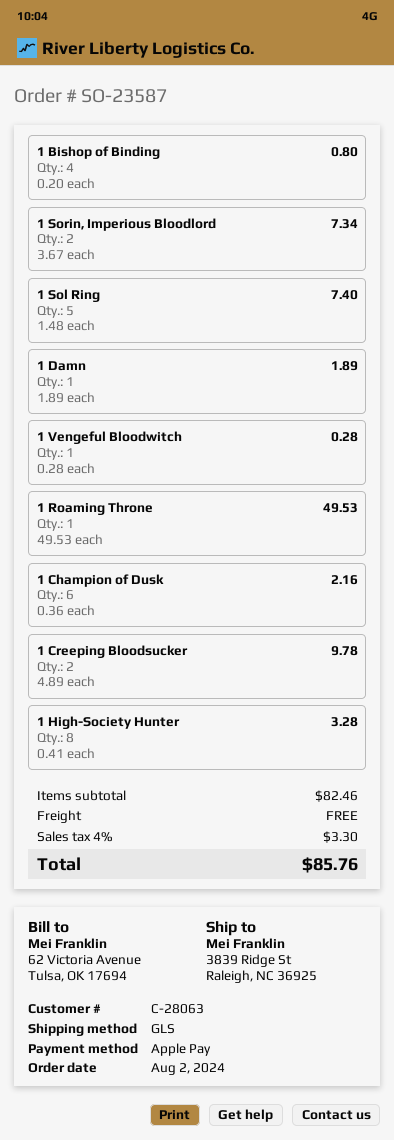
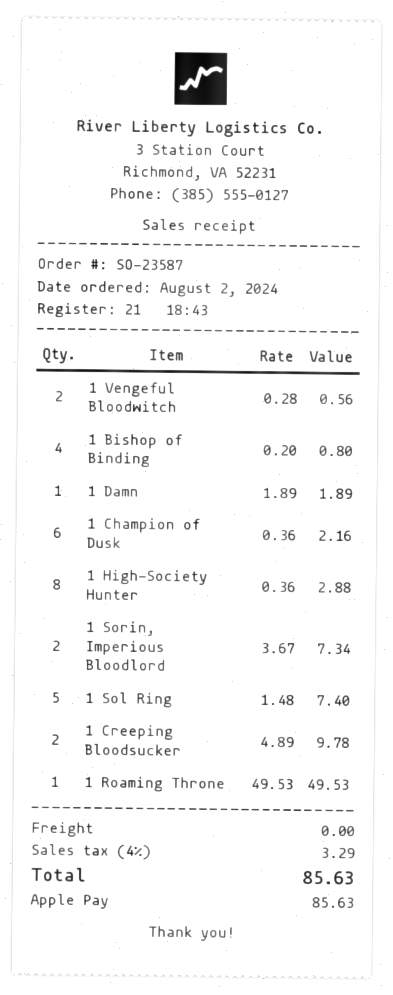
1 Vengeful Bloodwitch: 1 x 0.28 = 0.28 -> 2 x 0.28 = 0.56
1 High-Society Hunter: 8 x 0.41 = 3.28 -> 8 x 0.36 = 2.88
tax: 4% = 3.30 -> 4% = 3.29
total: 85.76 -> 85.63

